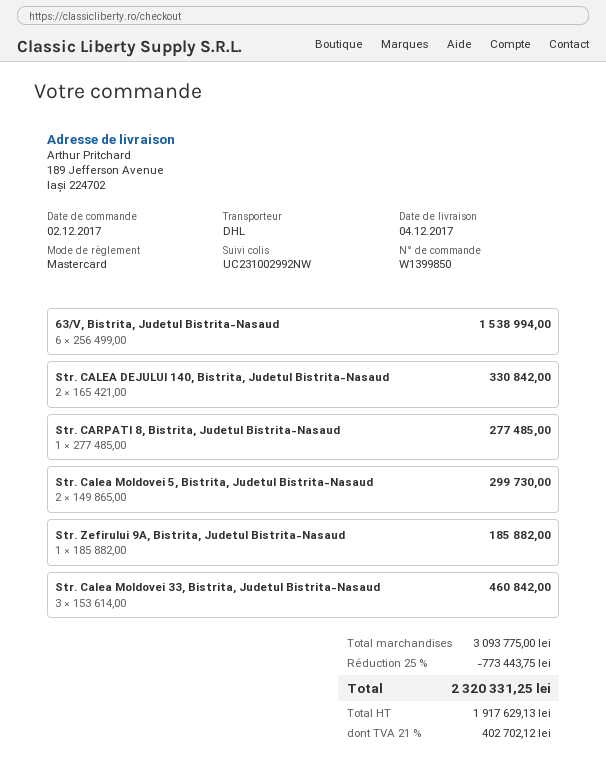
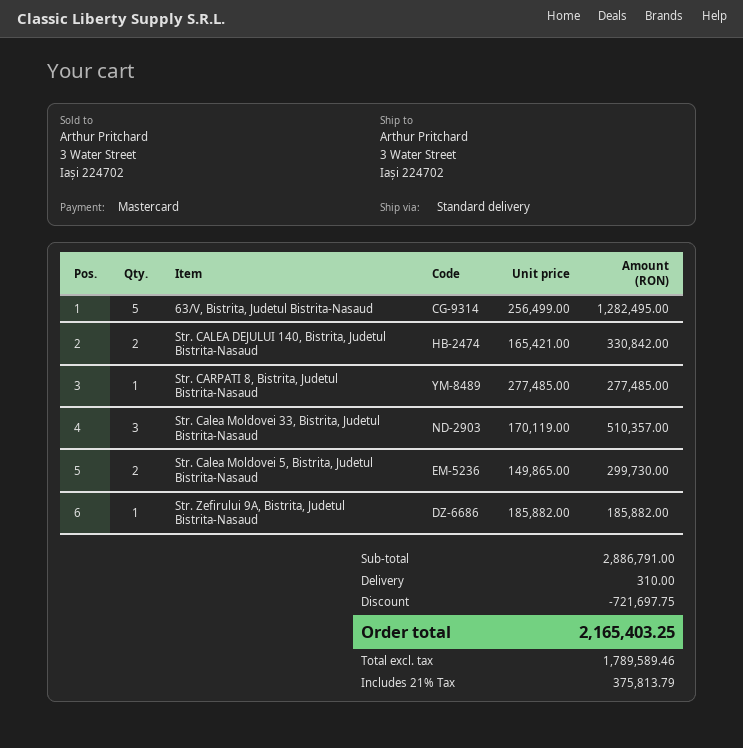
shipping method: DHL -> standard
ship to: 189 Jefferson Avenue, Iași 224702 -> 3 Water Street, Iași 224702
63/V, Bistrita, Judetul Bistrita-Nasaud: 6 x 256499.00 = 1538994.00 -> 5 x 256499.00 = 1282495.00
Str. Calea Moldovei 33, Bistrita, Judetul Bistrita-Nasaud: 3 x 153614.00 = 460842.00 -> 3 x 170119.00 = 510357.00
subtotal: 3093775.00 -> 2886791.00
discount: 773443.75 -> 721697.75
shipping: none -> 310.00
net: 1917629.13 -> 1789589.46
tax: 21% = 402702.12 -> 21% = 375813.79
total: 2320331.25 -> 2165403.25

